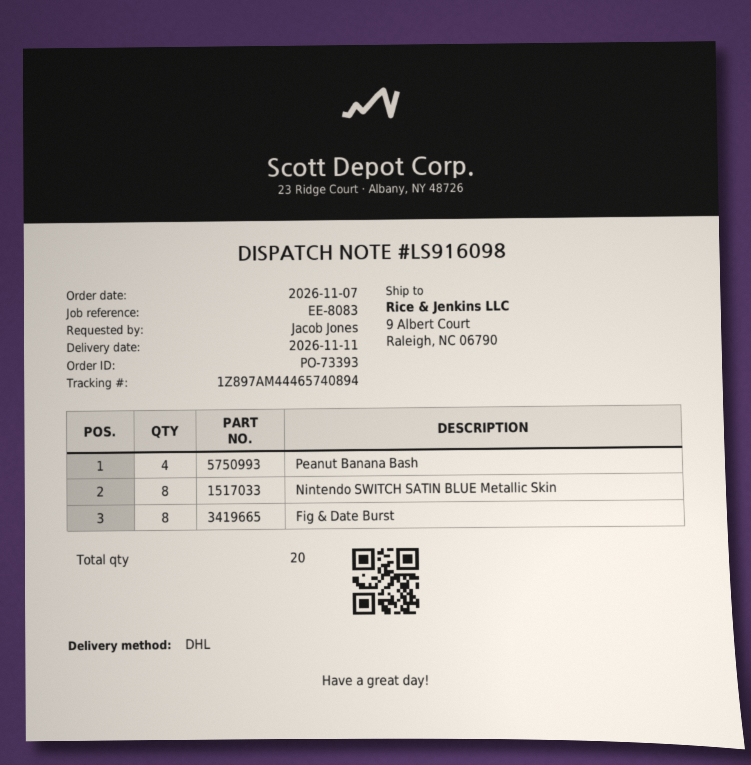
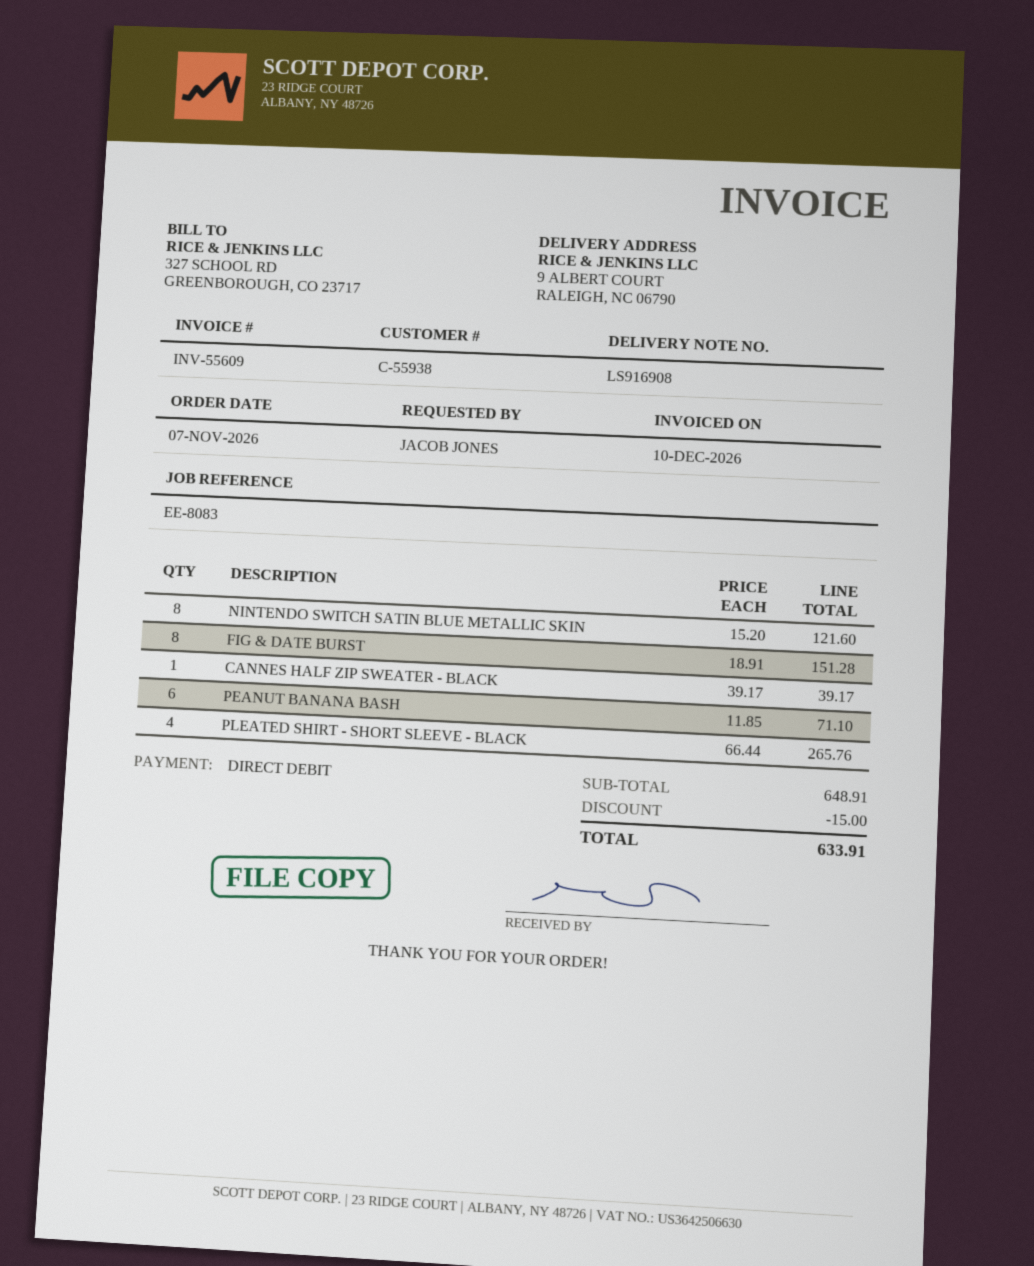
delivery note number: LS916098 -> LS916908
Peanut Banana Bash: 4 -> 6
CANNES HALF ZIP SWEATER - BLACK: none -> 1
PLEATED SHIRT - SHORT SLEEVE - BLACK: none -> 4

